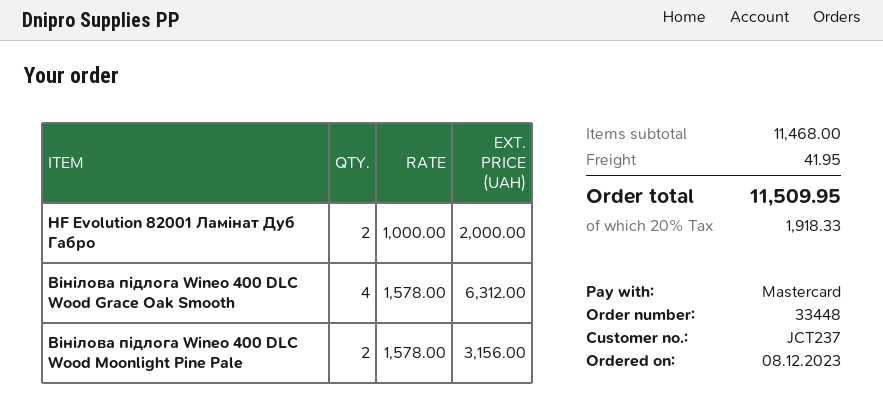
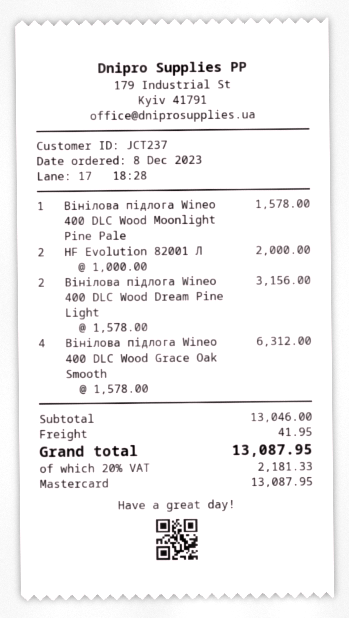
Вінілова підлога Wineo 400 DLC Wood Moonlight Pine Pale: 2 x 1578.00 = 3156.00 -> 1 x 1578.00 = 1578.00
Вінілова підлога Wineo 400 DLC Wood Dream Pine Light: none -> 2 x 1578.00 = 3156.00
subtotal: 11468.00 -> 13046.00
tax: 20% = 1918.33 -> 20% = 2181.33
total: 11509.95 -> 13087.95

